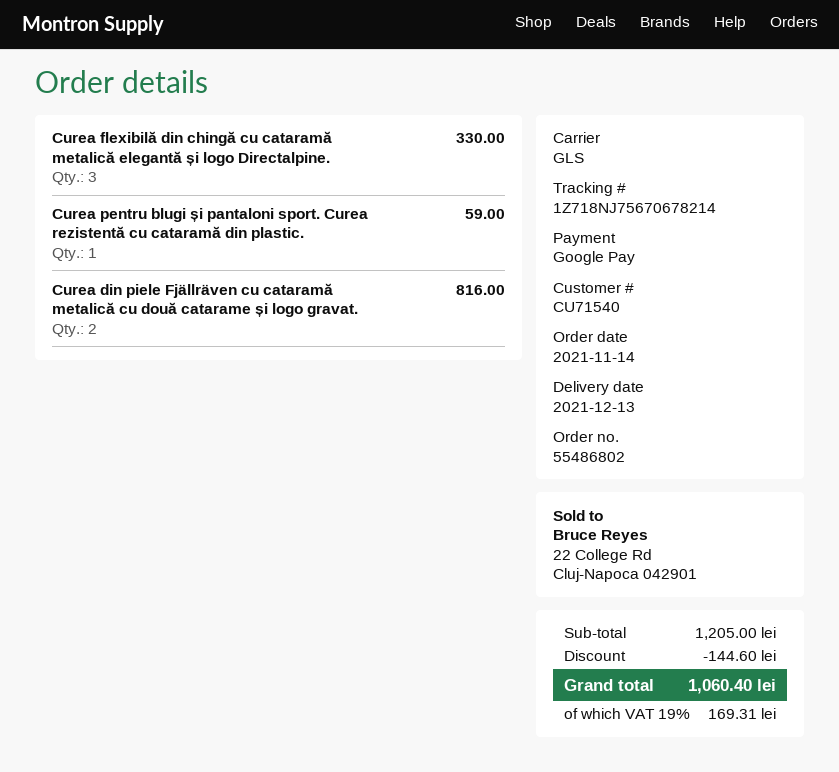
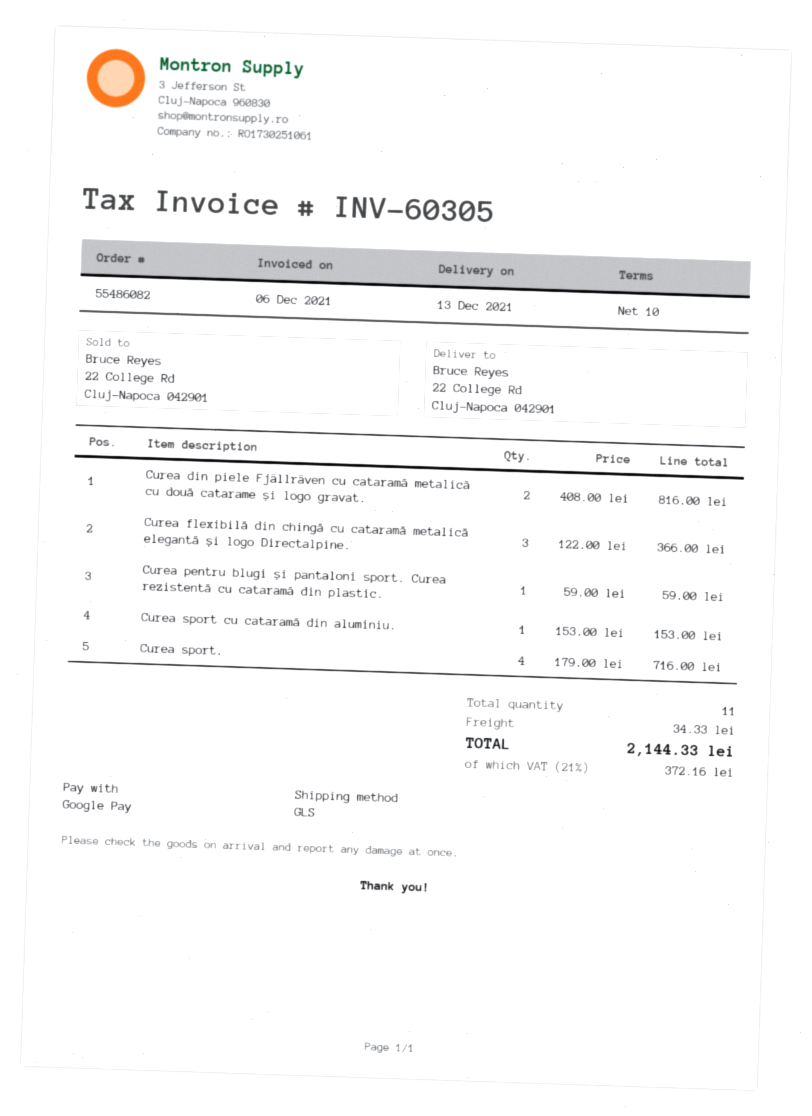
order number: 55486802 -> 55486082
Curea flexibilă din chingă cu cataramă metalică elegantă și logo Directalpine.: 3 for 330.00 -> 3 for 366.00
Curea sport cu cataramă din aluminiu.: none -> 1 for 153.00
Curea sport.: none -> 4 for 716.00
discount: 144.60 -> none
shipping: none -> 34.33
tax: 19% = 169.31 -> 21% = 372.16
total: 1060.40 -> 2144.33

